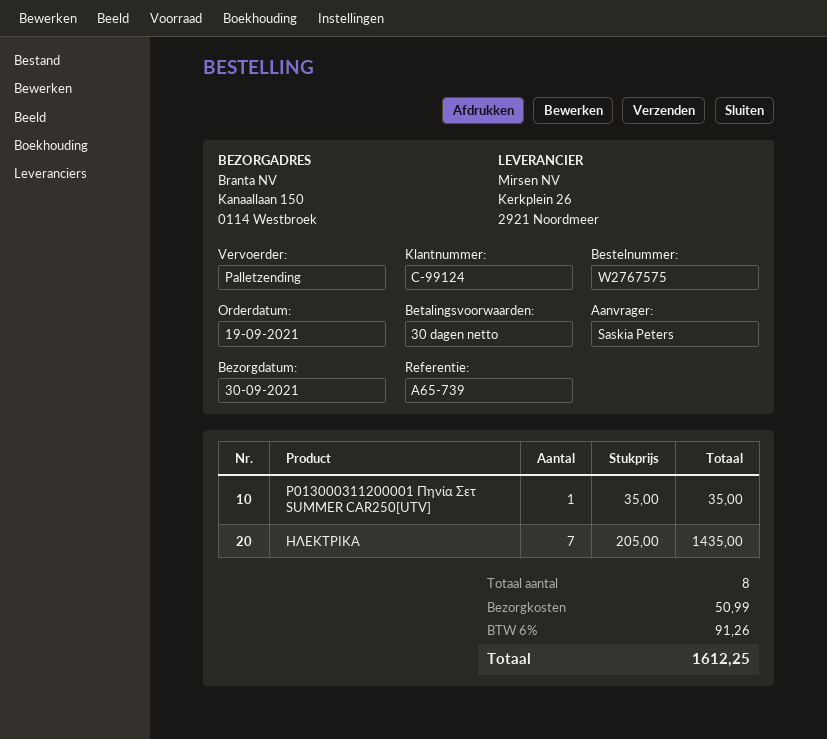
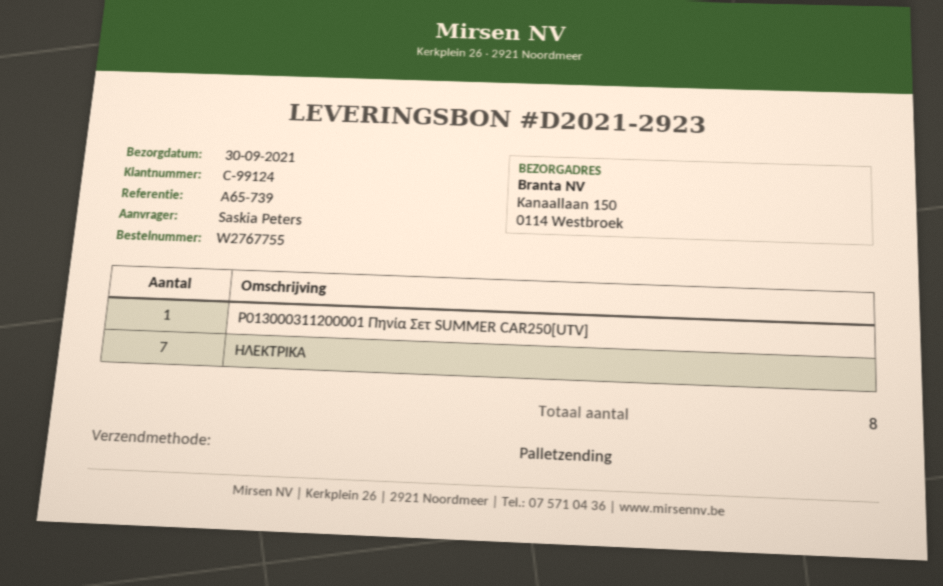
order number: W2767575 -> W2767755

